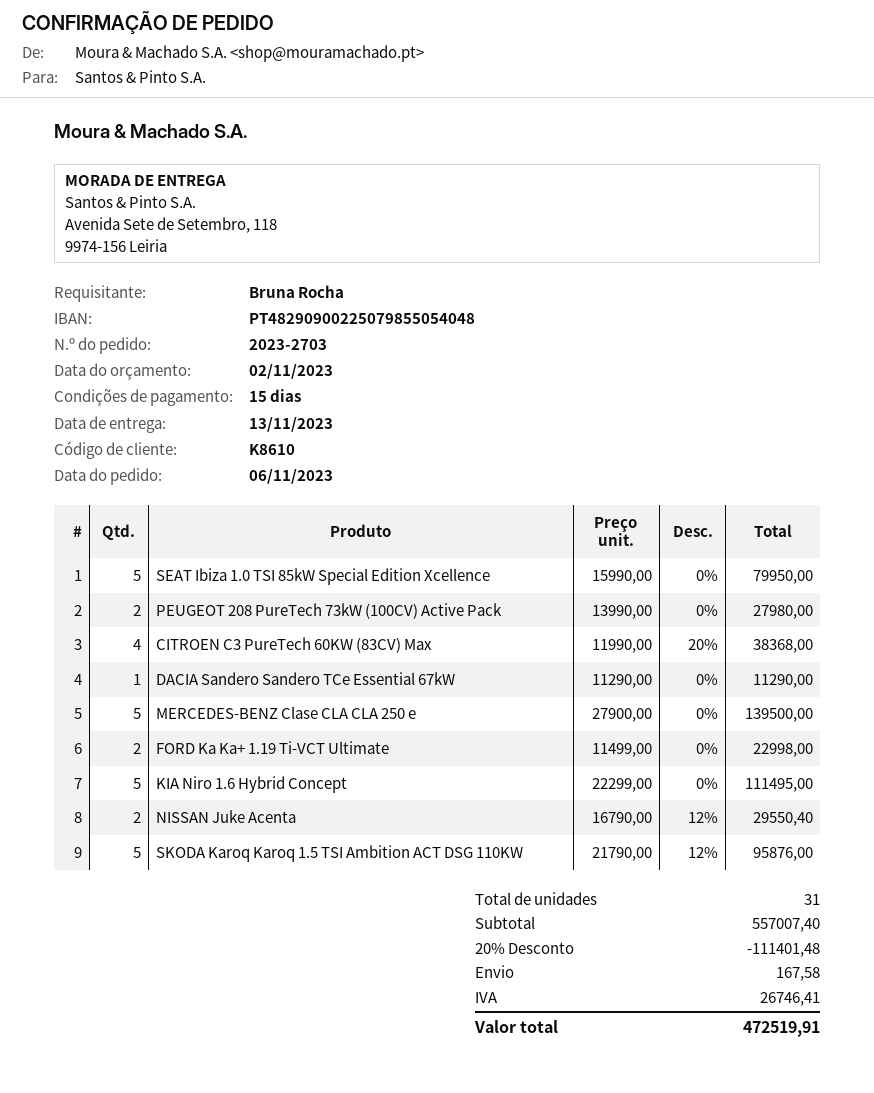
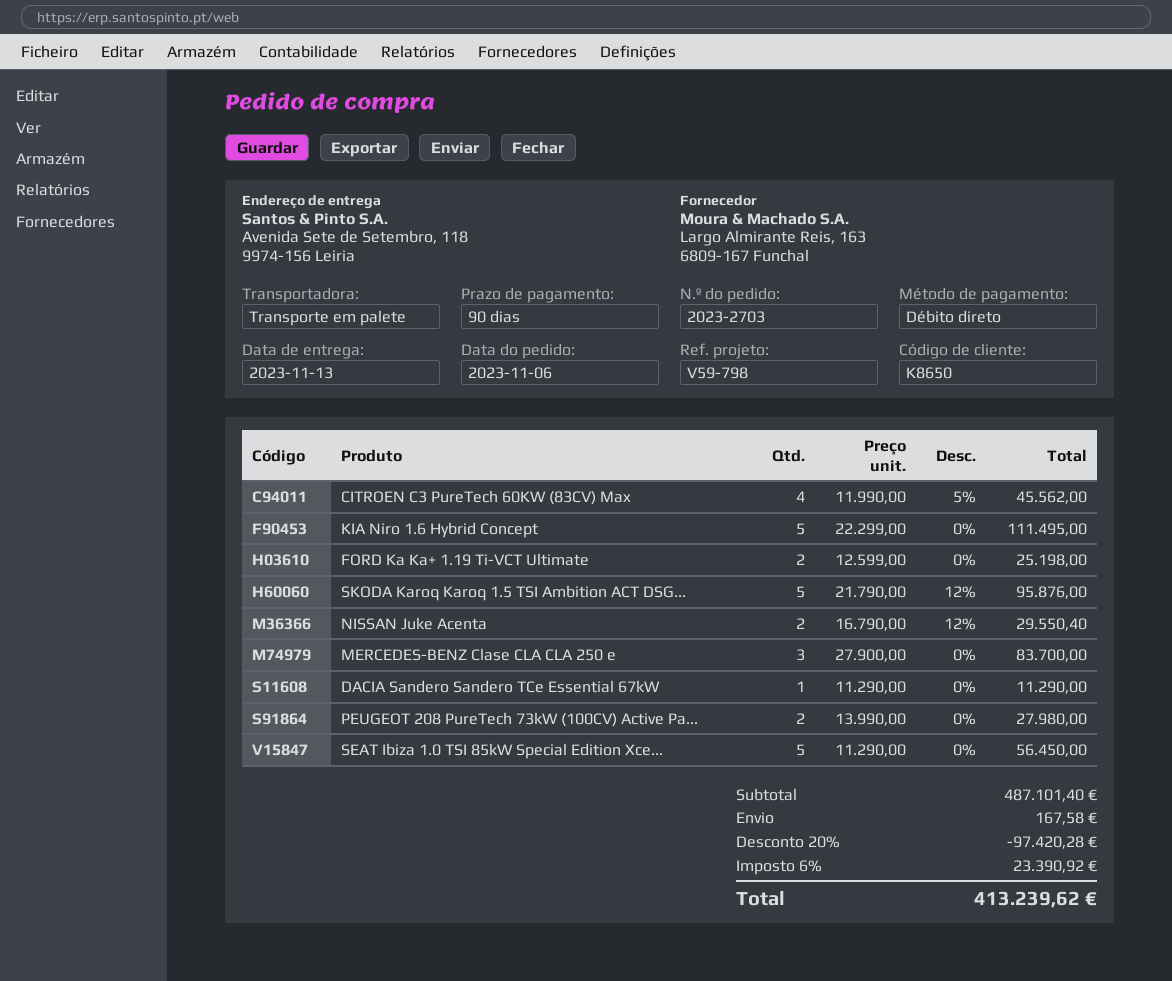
payment terms: 15 days -> 90 days
customer number: K8610 -> K8650
SEAT Ibiza 1.0 TSI 85kW Special Edition Xcellence: 5 x 15990.00 = 79950.00 -> 5 x 11290.00 = 56450.00
CITROEN C3 PureTech 60KW (83CV) Max: 4 x 11990.00 - 20% = 38368.00 -> 4 x 11990.00 - 5% = 45562.00
MERCEDES-BENZ Clase CLA CLA 250 e: 5 x 27900.00 = 139500.00 -> 3 x 27900.00 = 83700.00
FORD Ka Ka+ 1.19 Ti-VCT Ultimate: 2 x 11499.00 = 22998.00 -> 2 x 12599.00 = 25198.00
subtotal: 557007.40 -> 487101.40
discount: 20% = 111401.48 -> 20% = 97420.28
tax: 26746.41 -> 23390.92
total: 472519.91 -> 413239.62

